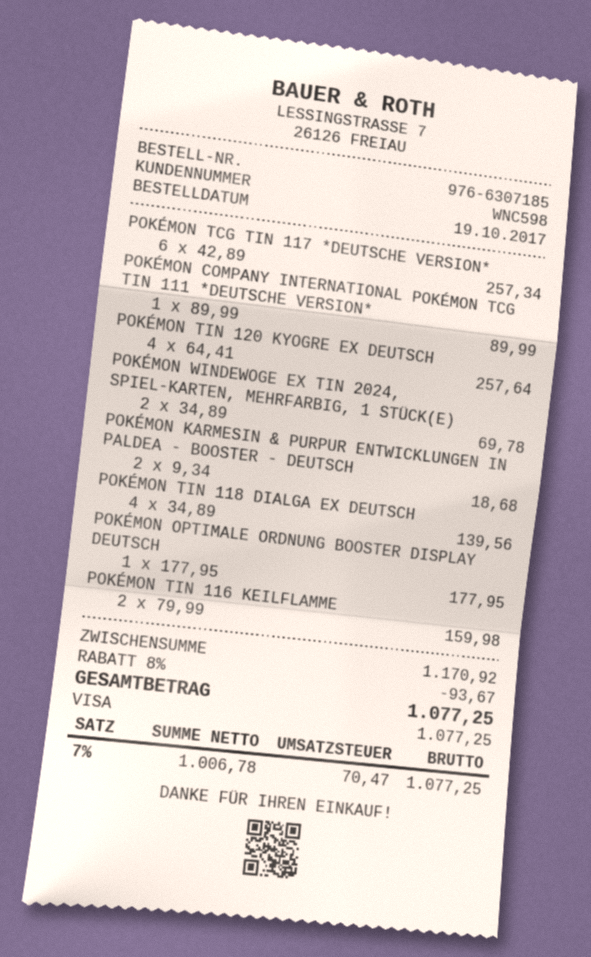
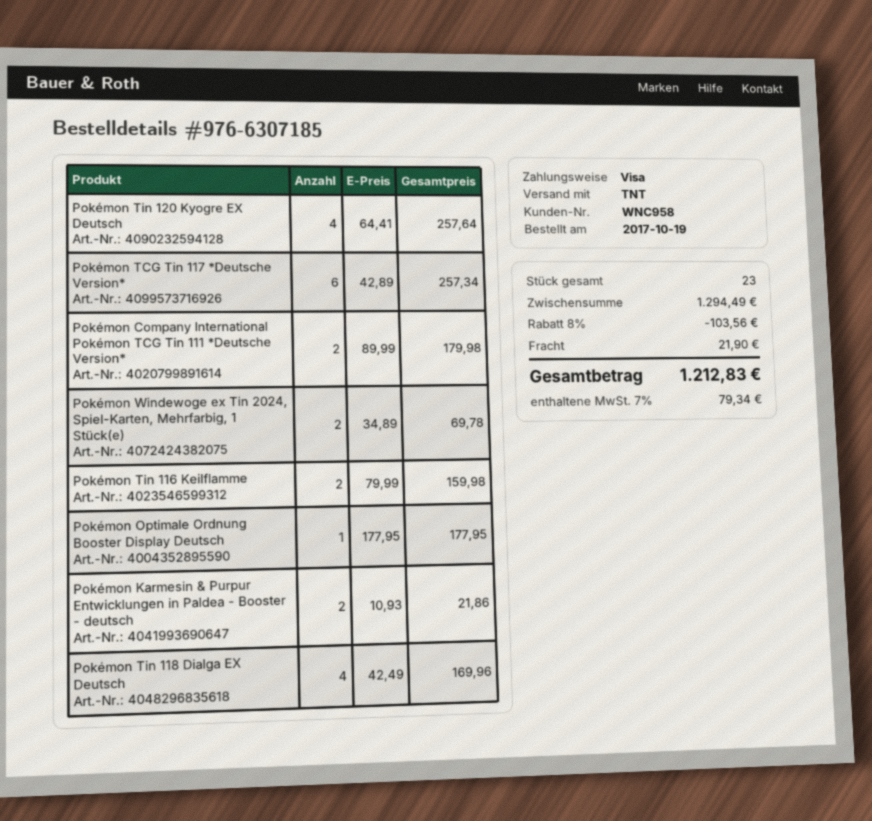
customer number: WNC598 -> WNC958
POKÉMON COMPANY INTERNATIONAL POKÉMON TCG TIN 111 *DEUTSCHE VERSION*: 1 x 89.99 = 89.99 -> 2 x 89.99 = 179.98
POKÉMON KARMESIN & PURPUR ENTWICKLUNGEN IN PALDEA - BOOSTER - DEUTSCH: 2 x 9.34 = 18.68 -> 2 x 10.93 = 21.86
POKÉMON TIN 118 DIALGA EX DEUTSCH: 4 x 34.89 = 139.56 -> 4 x 42.49 = 169.96
subtotal: 1170.92 -> 1294.49
discount: 8% = 93.67 -> 8% = 103.56
shipping: none -> 21.90
tax: 7% = 70.47 -> 7% = 79.34
total: 1077.25 -> 1212.83

